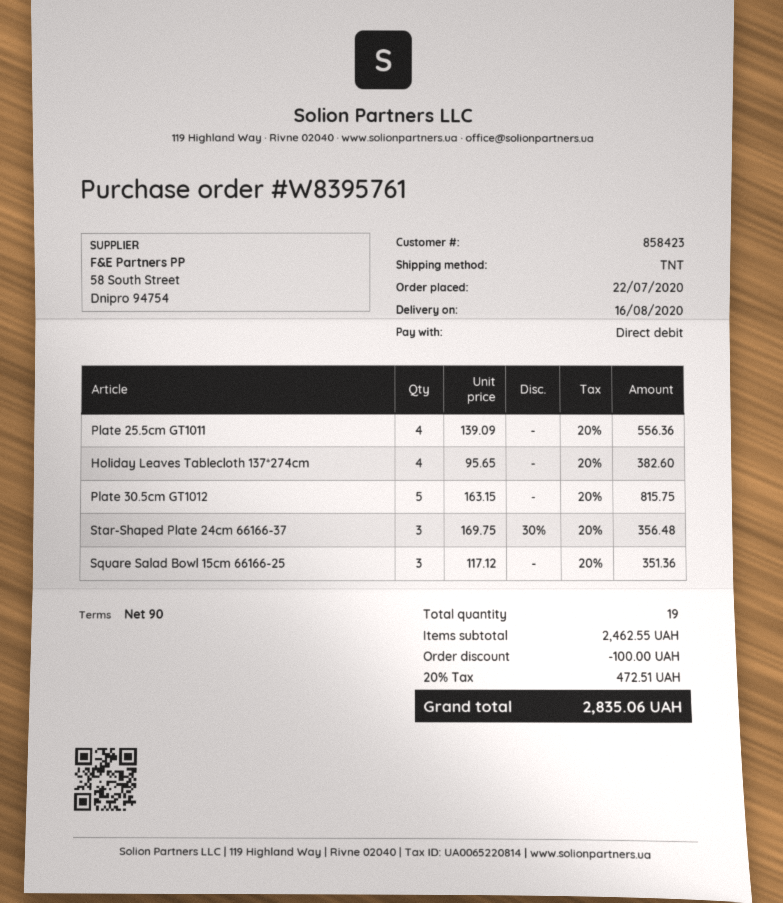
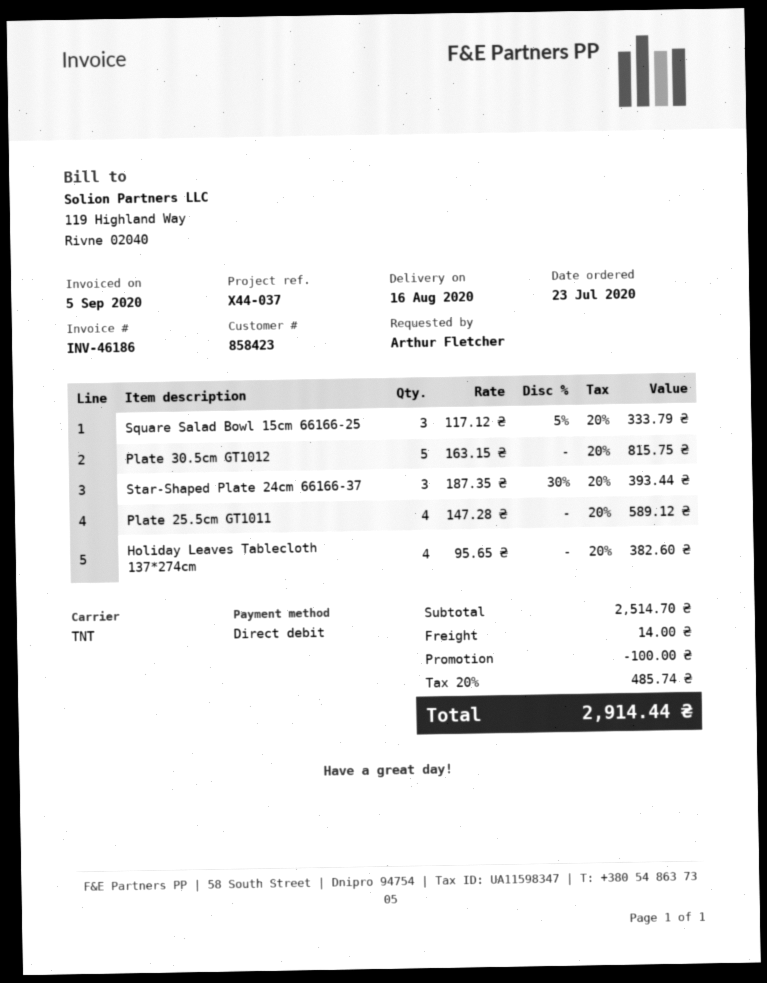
order date: 2020-07-22 -> 2020-07-23
Plate 25.5cm GT1011: 4 x 139.09 = 556.36 -> 4 x 147.28 = 589.12
Star-Shaped Plate 24cm 66166-37: 3 x 169.75 - 30% = 356.48 -> 3 x 187.35 - 30% = 393.44
Square Salad Bowl 15cm 66166-25: 3 x 117.12 = 351.36 -> 3 x 117.12 - 5% = 333.79
subtotal: 2462.55 -> 2514.70
shipping: none -> 14.00
tax: 20% = 472.51 -> 20% = 485.74
total: 2835.06 -> 2914.44

